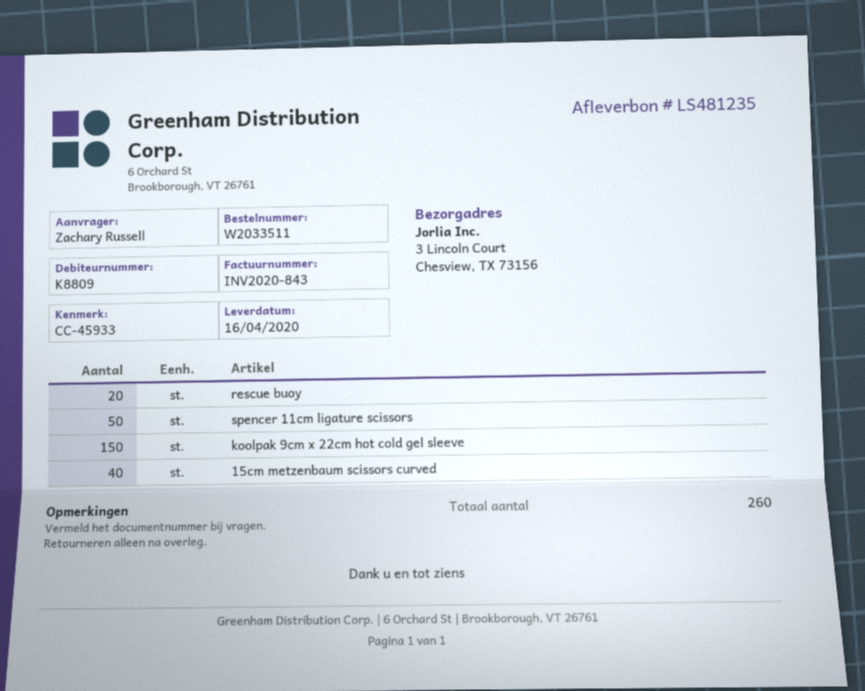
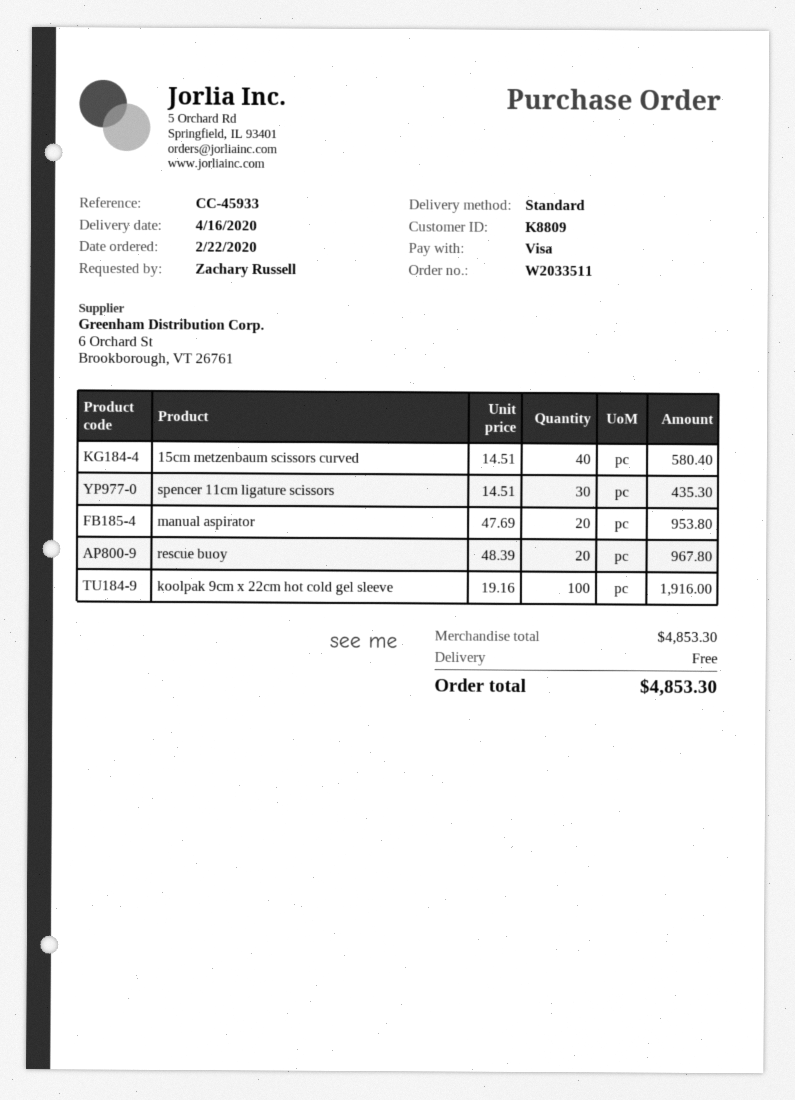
spencer 11cm ligature scissors: 50 -> 30
koolpak 9cm x 22cm hot cold gel sleeve: 150 -> 100
manual aspirator: none -> 20

